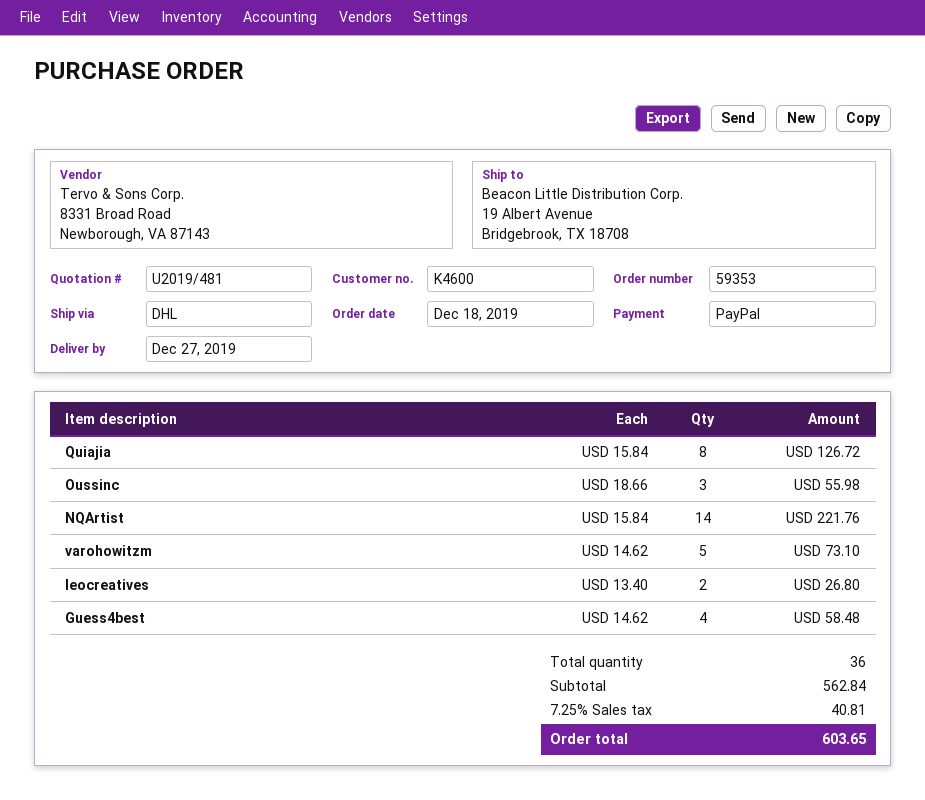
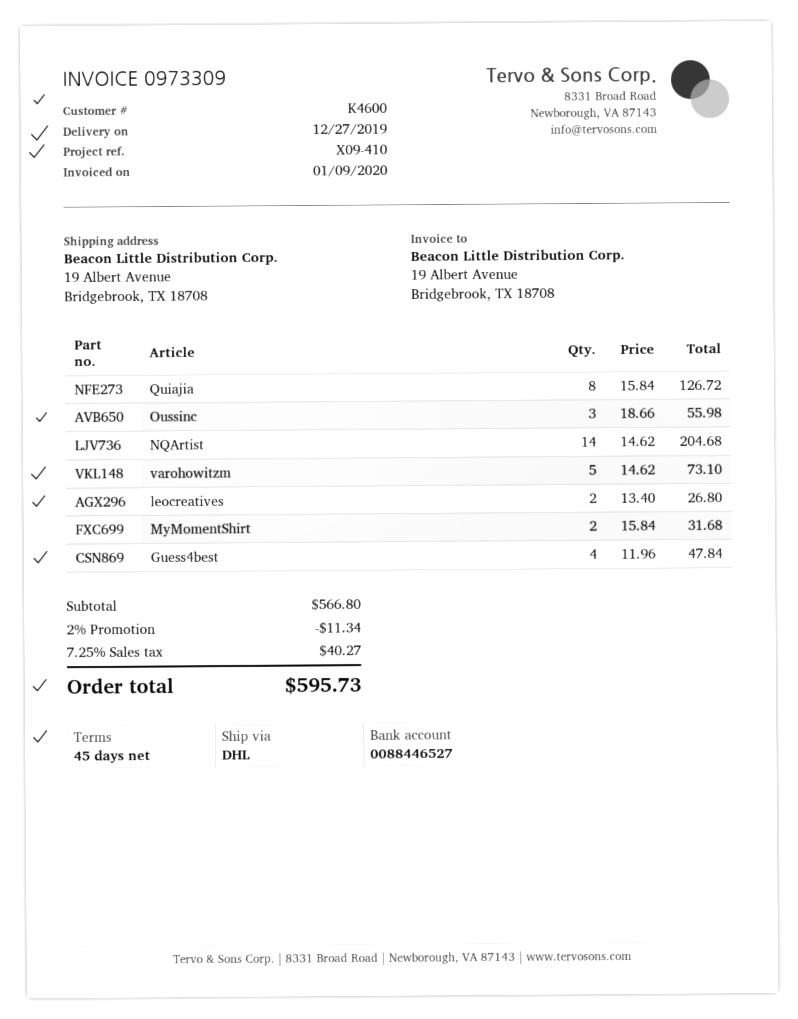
NQArtist: 14 x 15.84 = 221.76 -> 14 x 14.62 = 204.68
Guess4best: 4 x 14.62 = 58.48 -> 4 x 11.96 = 47.84
MyMomentShirt: none -> 2 x 15.84 = 31.68
subtotal: 562.84 -> 566.80
discount: none -> 2% = 11.34
tax: 7.25% = 40.81 -> 7.25% = 40.27
total: 603.65 -> 595.73

